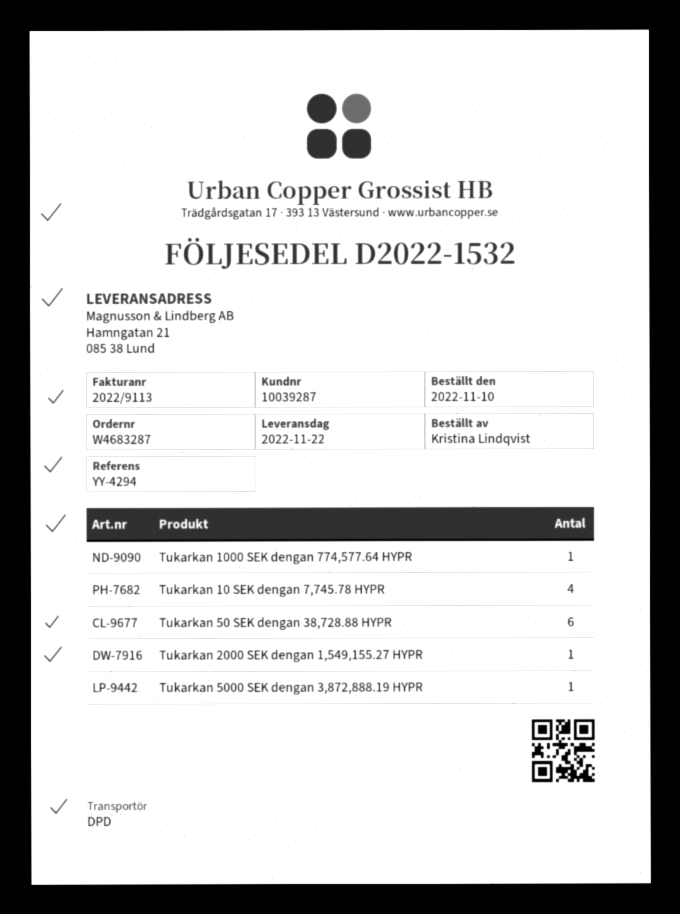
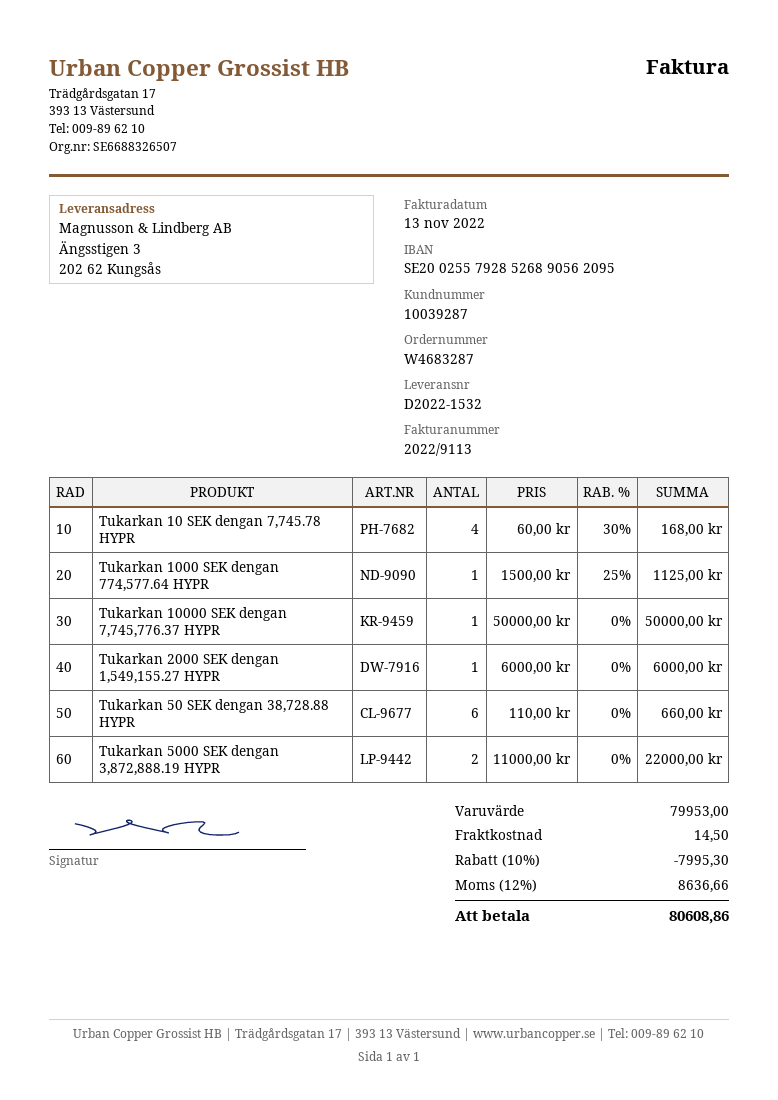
ship to: Hamngatan 21, 085 38 Lund -> Ängsstigen 3, 202 62 Kungsås
Tukarkan 5000 SEK dengan 3,872,888.19 HYPR: 1 -> 2
Tukarkan 10000 SEK dengan 7,745,776.37 HYPR: none -> 1

